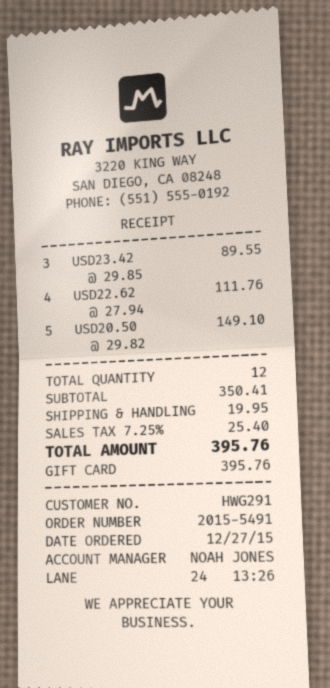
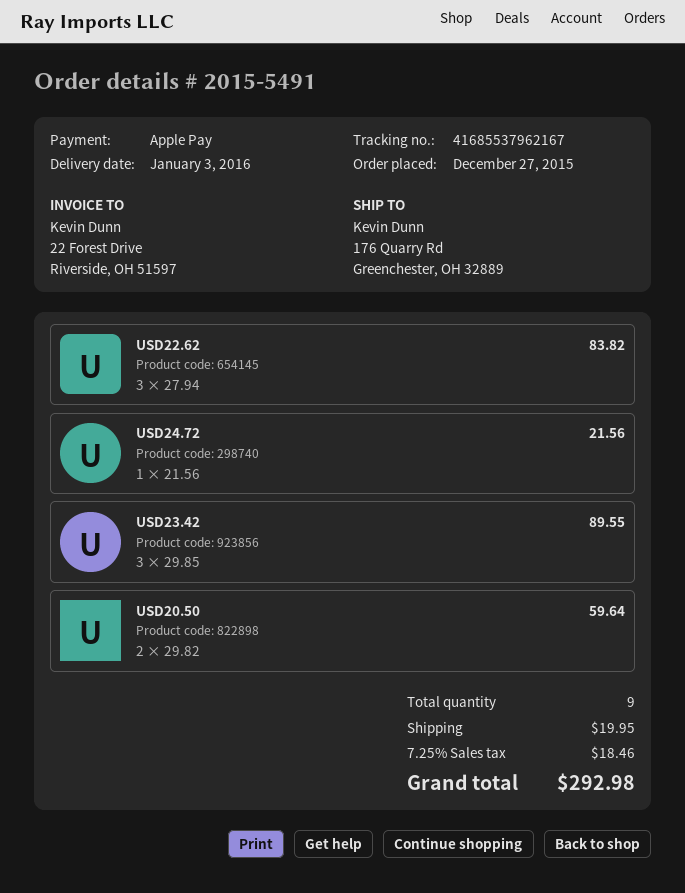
payment method: gift card -> Apple Pay
USD22.62: 4 x 27.94 = 111.76 -> 3 x 27.94 = 83.82
USD20.50: 5 x 29.82 = 149.10 -> 2 x 29.82 = 59.64
USD24.72: none -> 1 x 21.56 = 21.56
total quantity: 12 -> 9
tax: 7.25% = 25.40 -> 7.25% = 18.46
total: 395.76 -> 292.98

